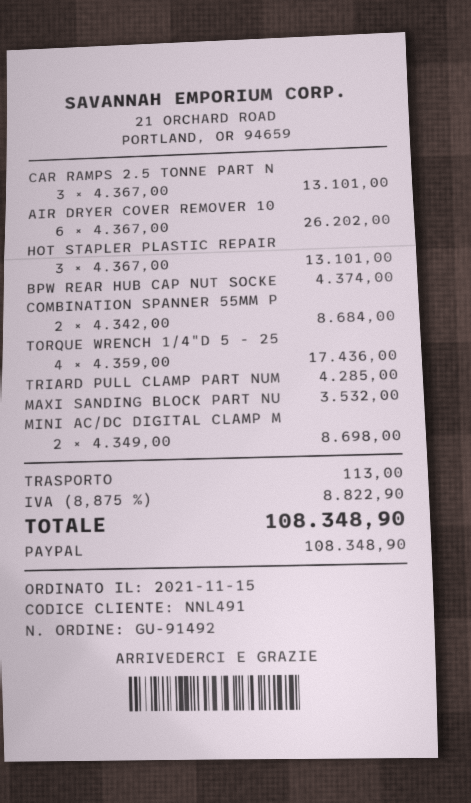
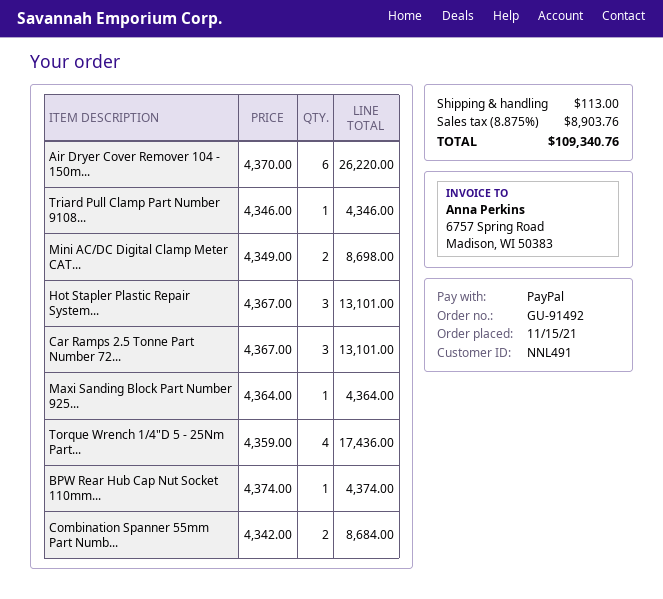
AIR DRYER COVER REMOVER 10: 6 x 4367.00 = 26202.00 -> 6 x 4370.00 = 26220.00
TRIARD PULL CLAMP PART NUM: 1 x 4285.00 = 4285.00 -> 1 x 4346.00 = 4346.00
MAXI SANDING BLOCK PART NU: 1 x 3532.00 = 3532.00 -> 1 x 4364.00 = 4364.00
tax: 8.875% = 8822.90 -> 8.875% = 8903.76
total: 108348.90 -> 109340.76

